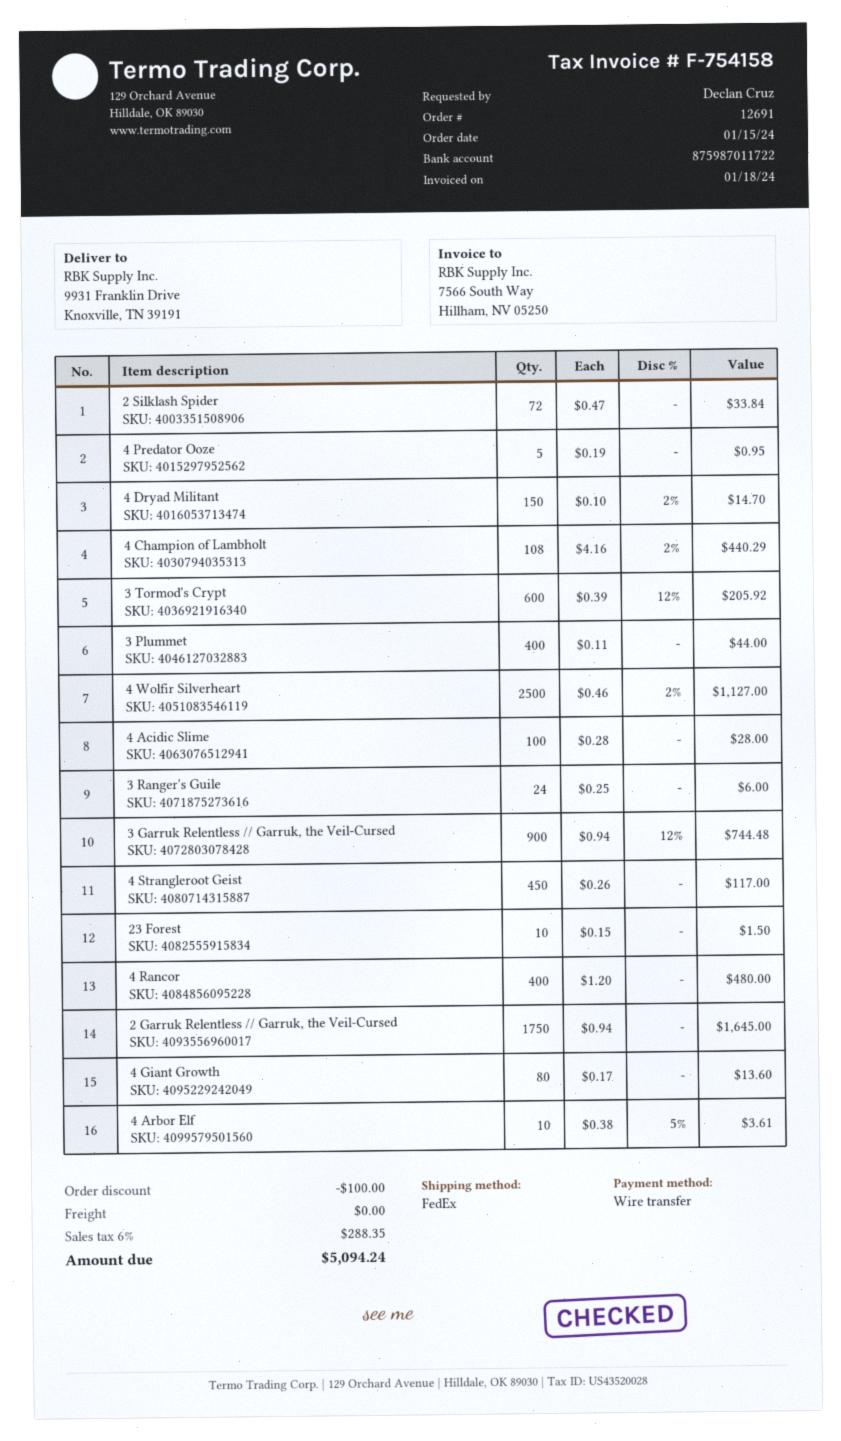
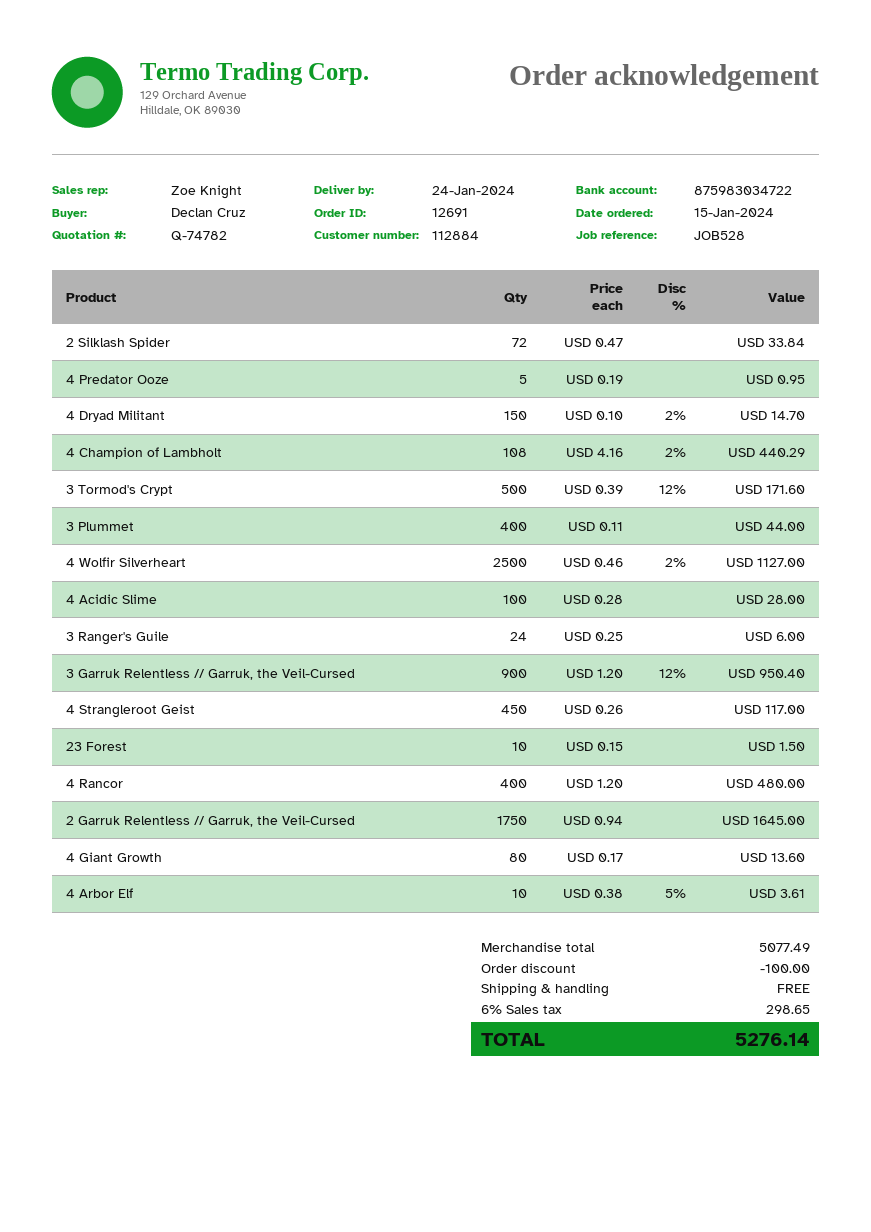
bank account: 875987011722 -> 875983034722
3 Tormod's Crypt: 600 x 0.39 - 12% = 205.92 -> 500 x 0.39 - 12% = 171.60
3 Garruk Relentless // Garruk, the Veil-Cursed: 900 x 0.94 - 12% = 744.48 -> 900 x 1.20 - 12% = 950.40
tax: 6% = 288.35 -> 6% = 298.65
total: 5094.24 -> 5276.14

